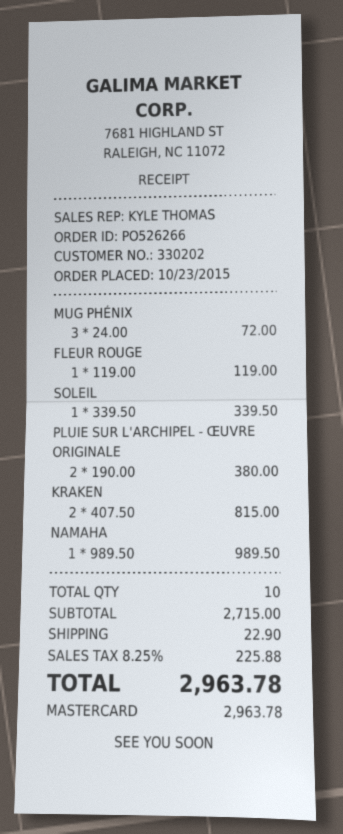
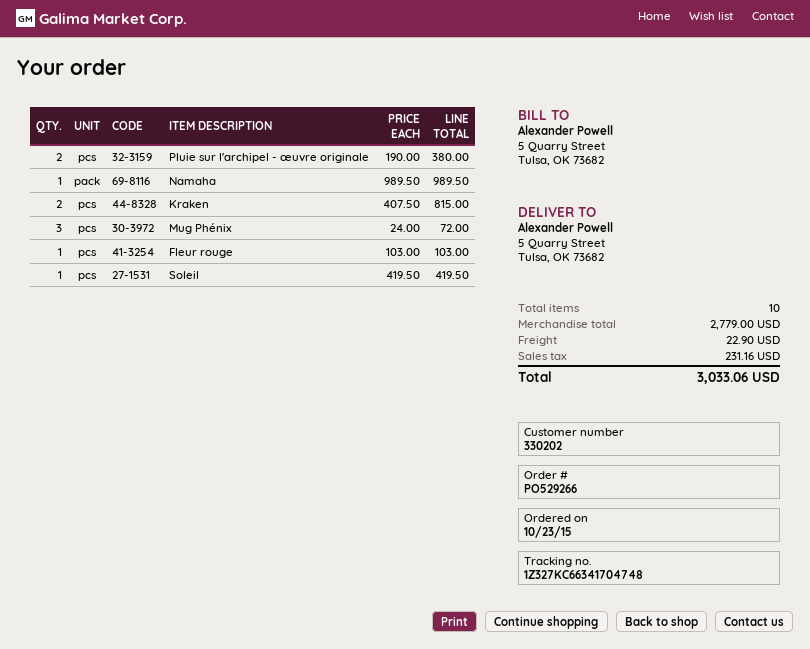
order number: PO526266 -> PO529266
FLEUR ROUGE: 1 x 119.00 = 119.00 -> 1 x 103.00 = 103.00
SOLEIL: 1 x 339.50 = 339.50 -> 1 x 419.50 = 419.50
subtotal: 2715.00 -> 2779.00
tax: 225.88 -> 231.16
total: 2963.78 -> 3033.06

